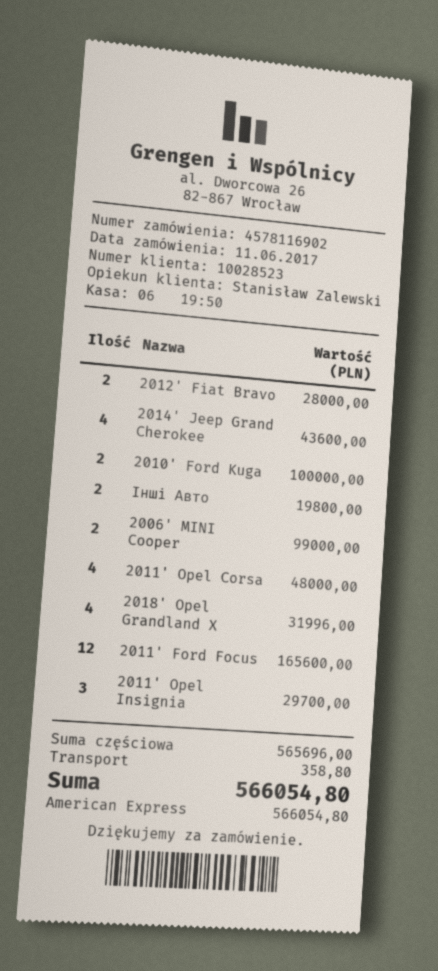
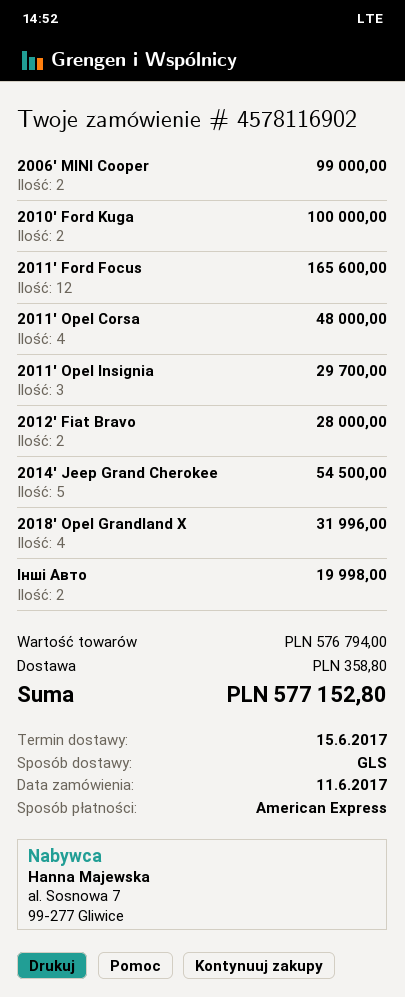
2014' Jeep Grand Cherokee: 4 for 43600.00 -> 5 for 54500.00
Інші Авто: 2 for 19800.00 -> 2 for 19998.00
subtotal: 565696.00 -> 576794.00
total: 566054.80 -> 577152.80

